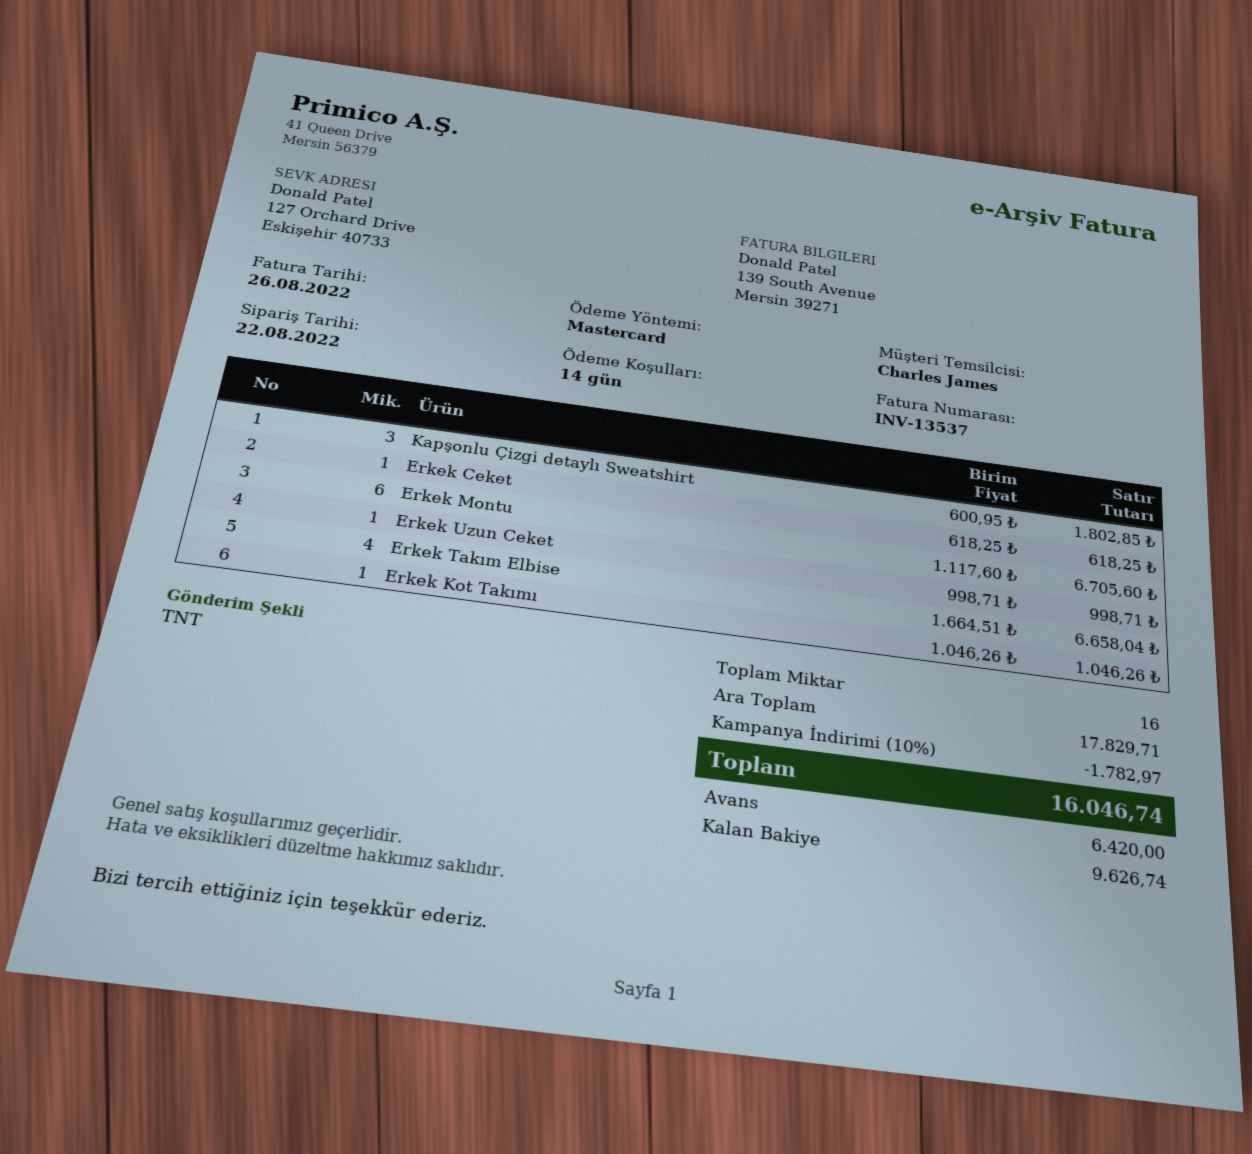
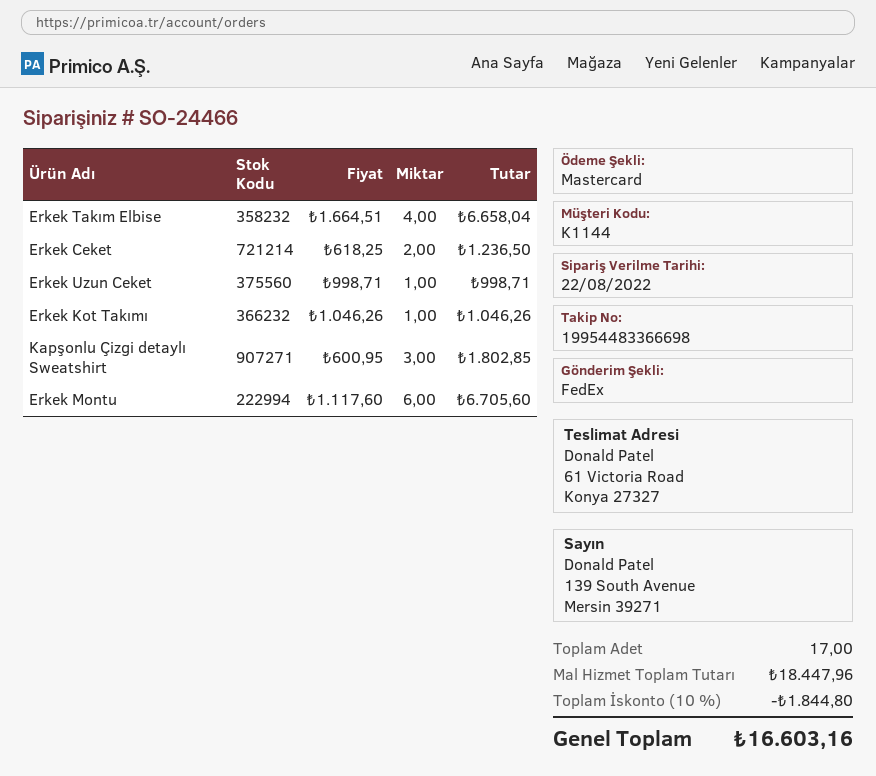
shipping method: TNT -> FedEx
ship to: 127 Orchard Drive, Eskişehir 40733 -> 61 Victoria Road, Konya 27327
Erkek Ceket: 1 x 618.25 = 618.25 -> 2 x 618.25 = 1236.50
total quantity: 16 -> 17
subtotal: 17829.71 -> 18447.96
discount: 10% = 1782.97 -> 10% = 1844.80
total: 16046.74 -> 16603.16

